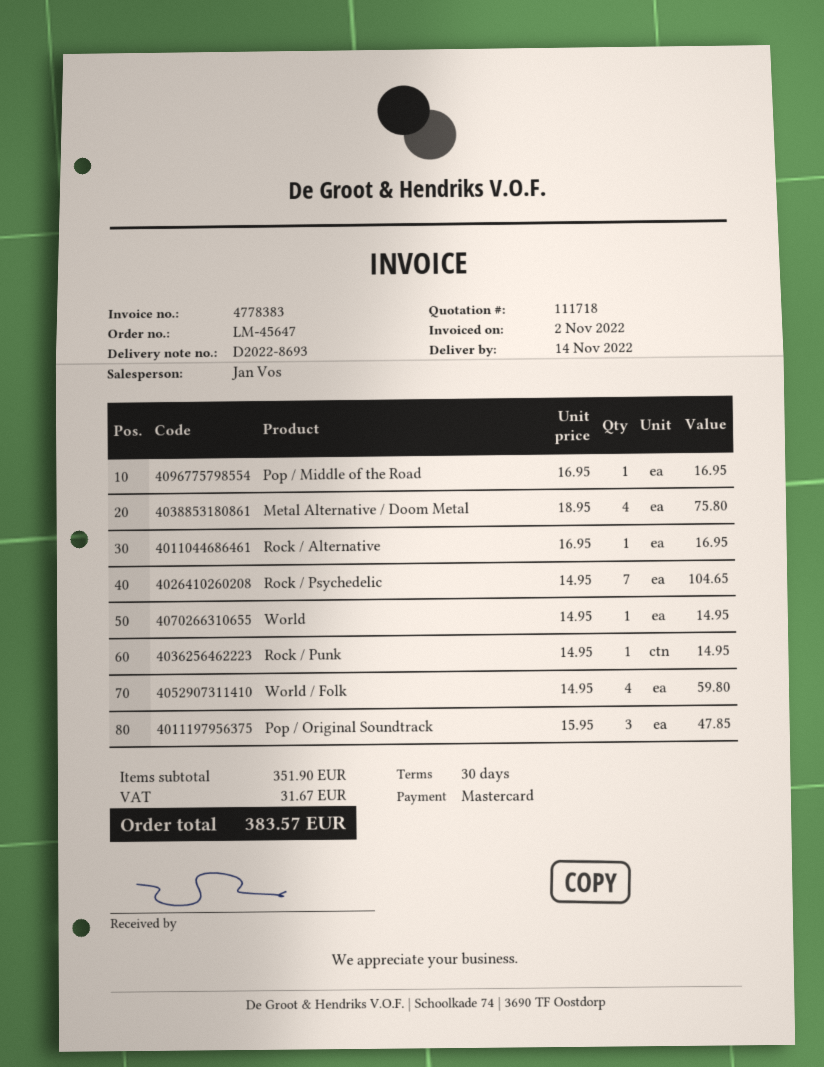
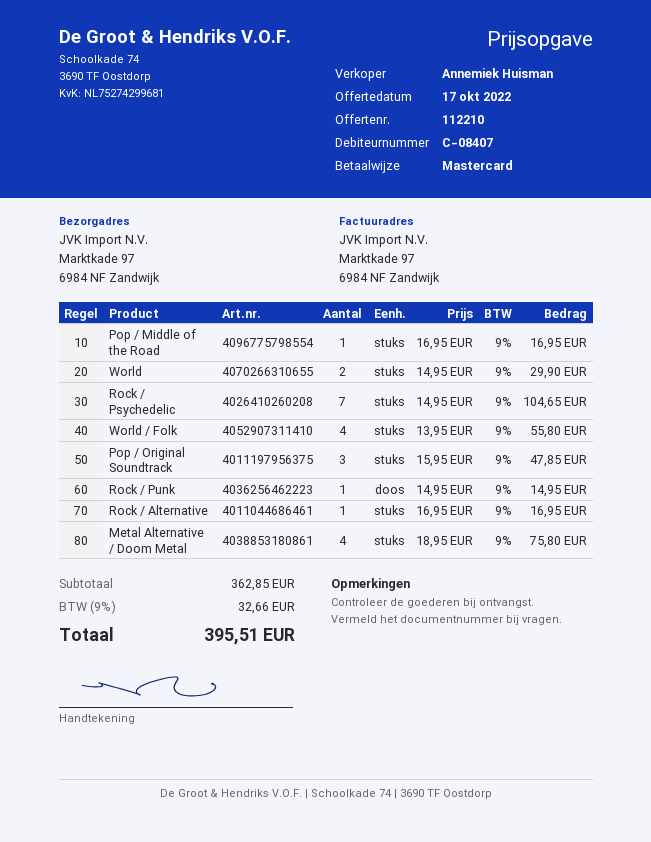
quote number: 111718 -> 112210
sales rep: Jan Vos -> Annemiek Huisman
World: 1 x 14.95 = 14.95 -> 2 x 14.95 = 29.90
World / Folk: 4 x 14.95 = 59.80 -> 4 x 13.95 = 55.80
subtotal: 351.90 -> 362.85
tax: 31.67 -> 32.66
total: 383.57 -> 395.51

